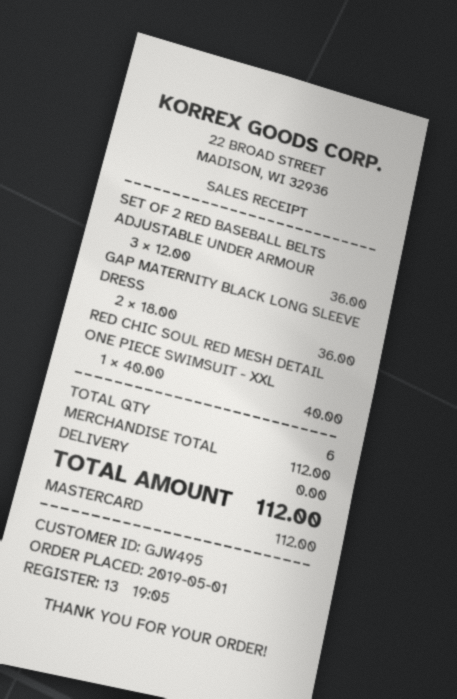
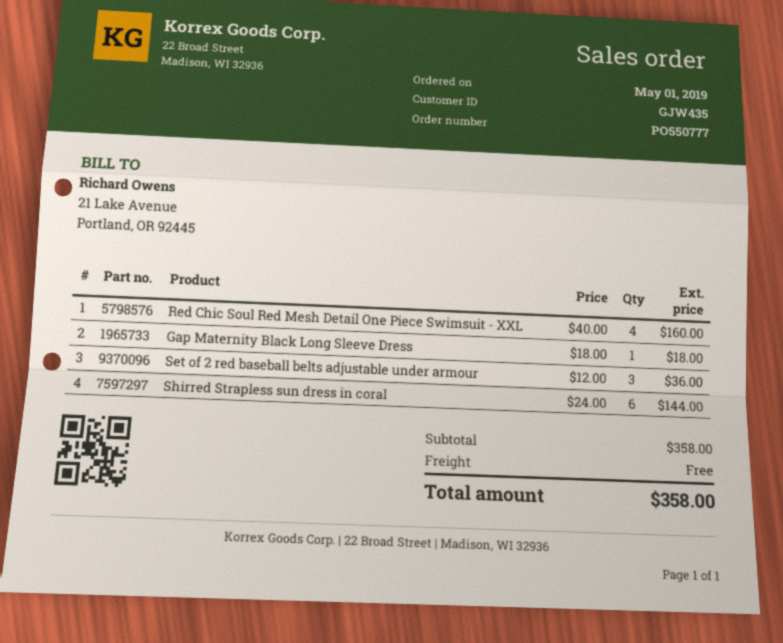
customer number: GJW495 -> GJW435
GAP MATERNITY BLACK LONG SLEEVE DRESS: 2 x 18.00 = 36.00 -> 1 x 18.00 = 18.00
RED CHIC SOUL RED MESH DETAIL ONE PIECE SWIMSUIT - XXL: 1 x 40.00 = 40.00 -> 4 x 40.00 = 160.00
Shirred Strapless sun dress in coral: none -> 6 x 24.00 = 144.00
subtotal: 112.00 -> 358.00
total: 112.00 -> 358.00

